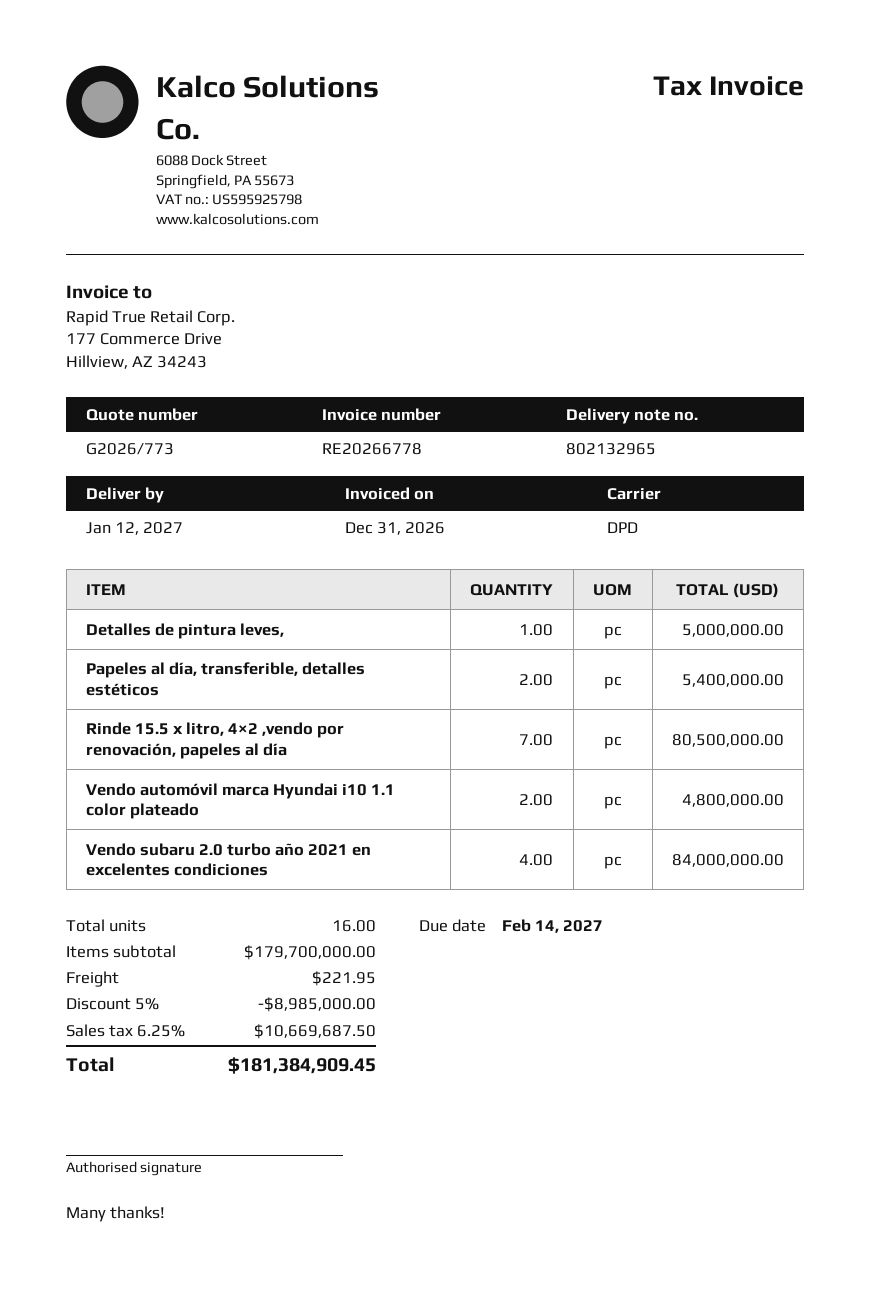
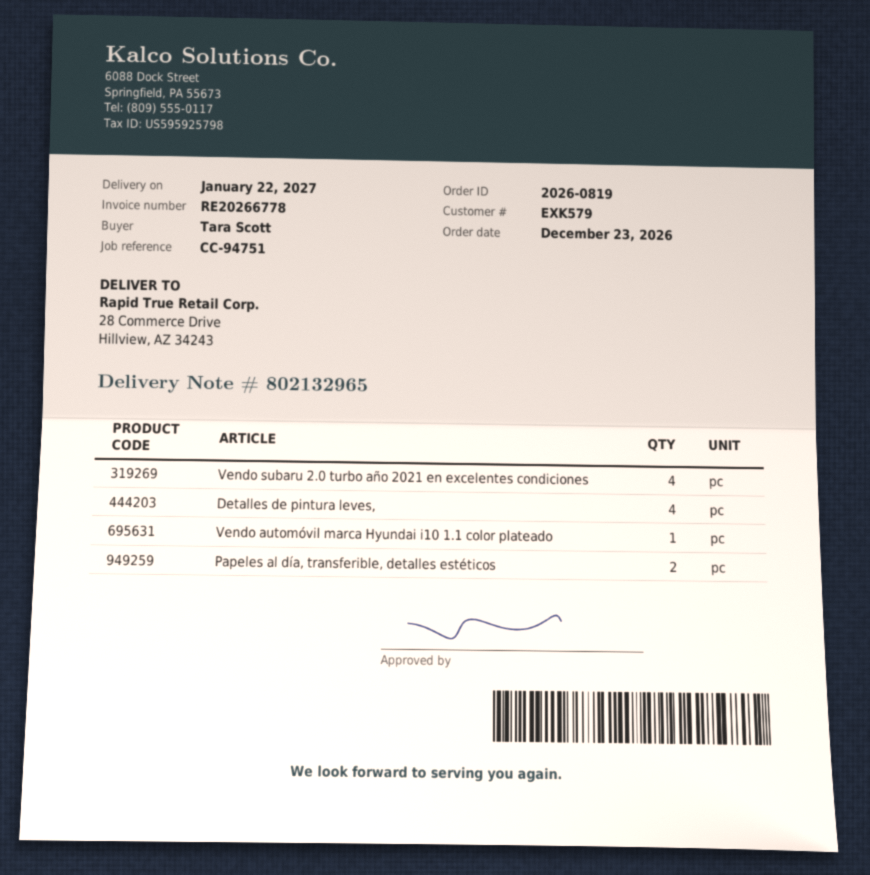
delivery date: 2027-01-12 -> 2027-01-22
Detalles de pintura leves,: 1 -> 4
Rinde 15.5 x litro, 4×2 ,vendo por renovación, papeles al día: 7 -> none
Vendo automóvil marca Hyundai i10 1.1 color plateado: 2 -> 1

